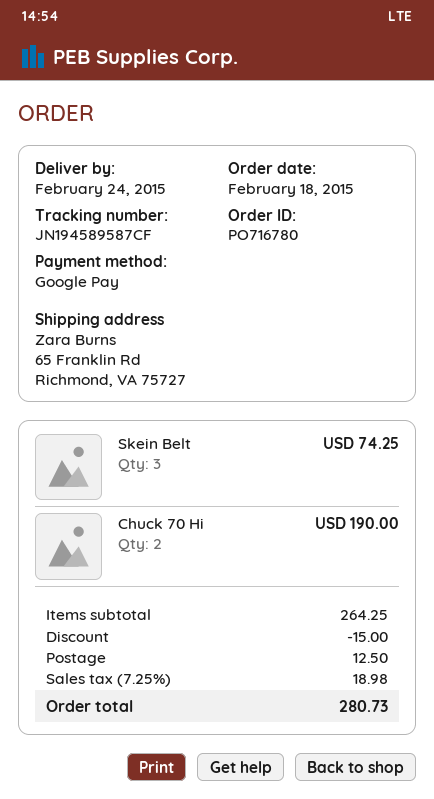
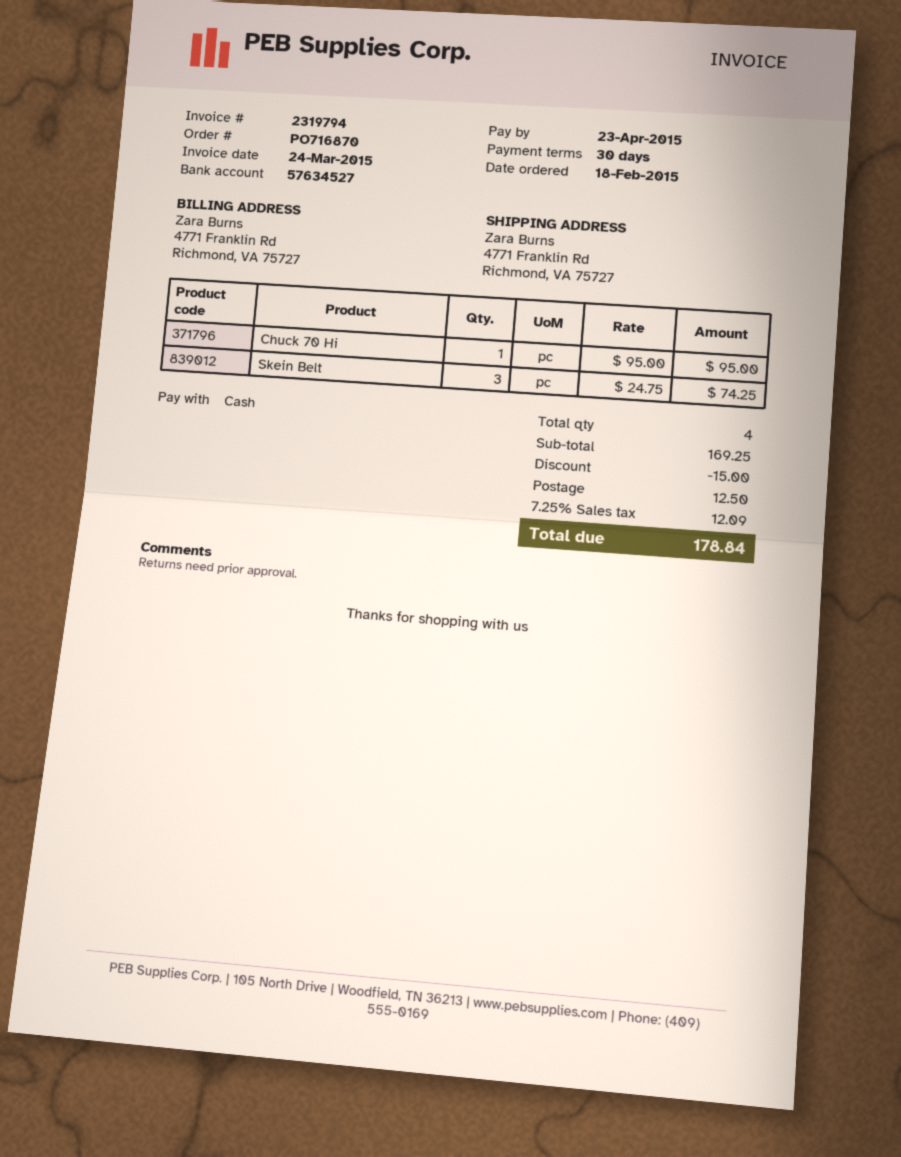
order number: PO716780 -> PO716870
payment method: Google Pay -> cash
ship to: 65 Franklin Rd, Richmond, VA 75727 -> 4771 Franklin Rd, Richmond, VA 75727
Chuck 70 Hi: 2 for 190.00 -> 1 for 95.00
subtotal: 264.25 -> 169.25
tax: 7.25% = 18.98 -> 7.25% = 12.09
total: 280.73 -> 178.84

